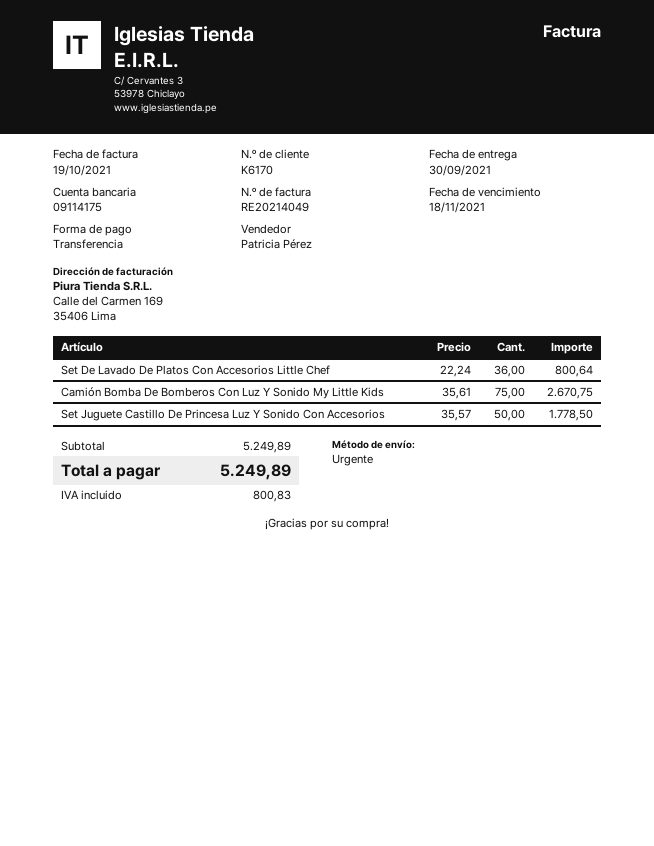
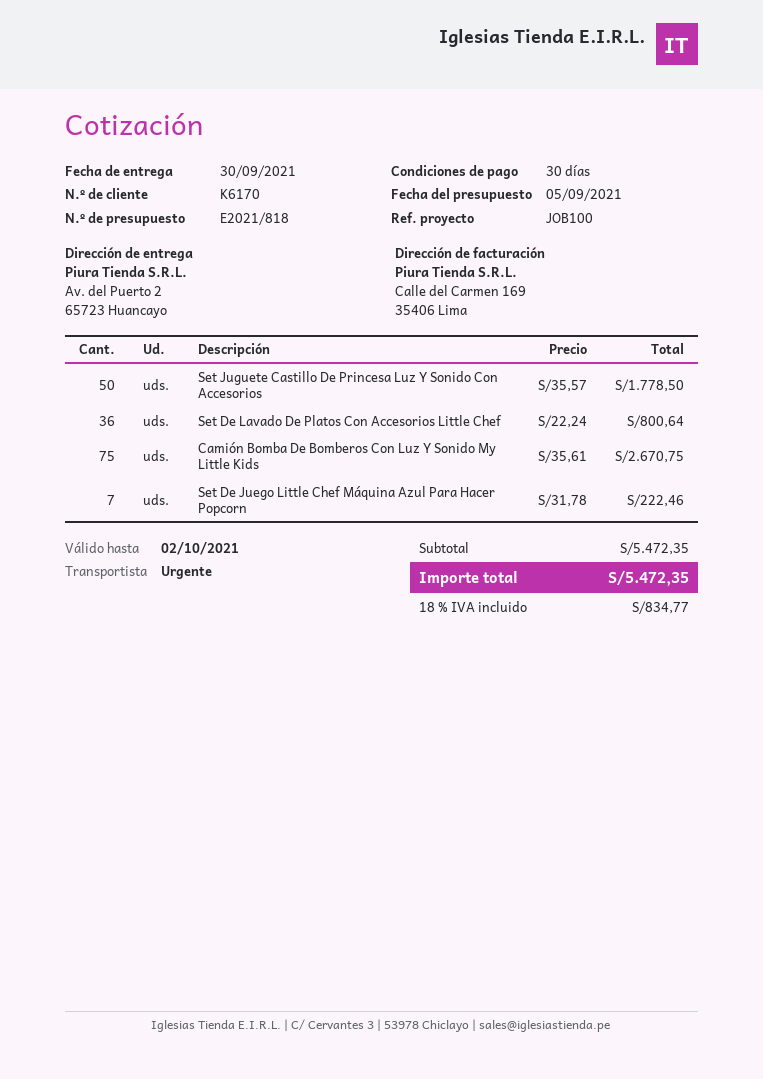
Set De Juego Little Chef Máquina Azul Para Hacer Popcorn: none -> 7 x 31.78 = 222.46
subtotal: 5249.89 -> 5472.35
tax: 800.83 -> 834.77
total: 5249.89 -> 5472.35

